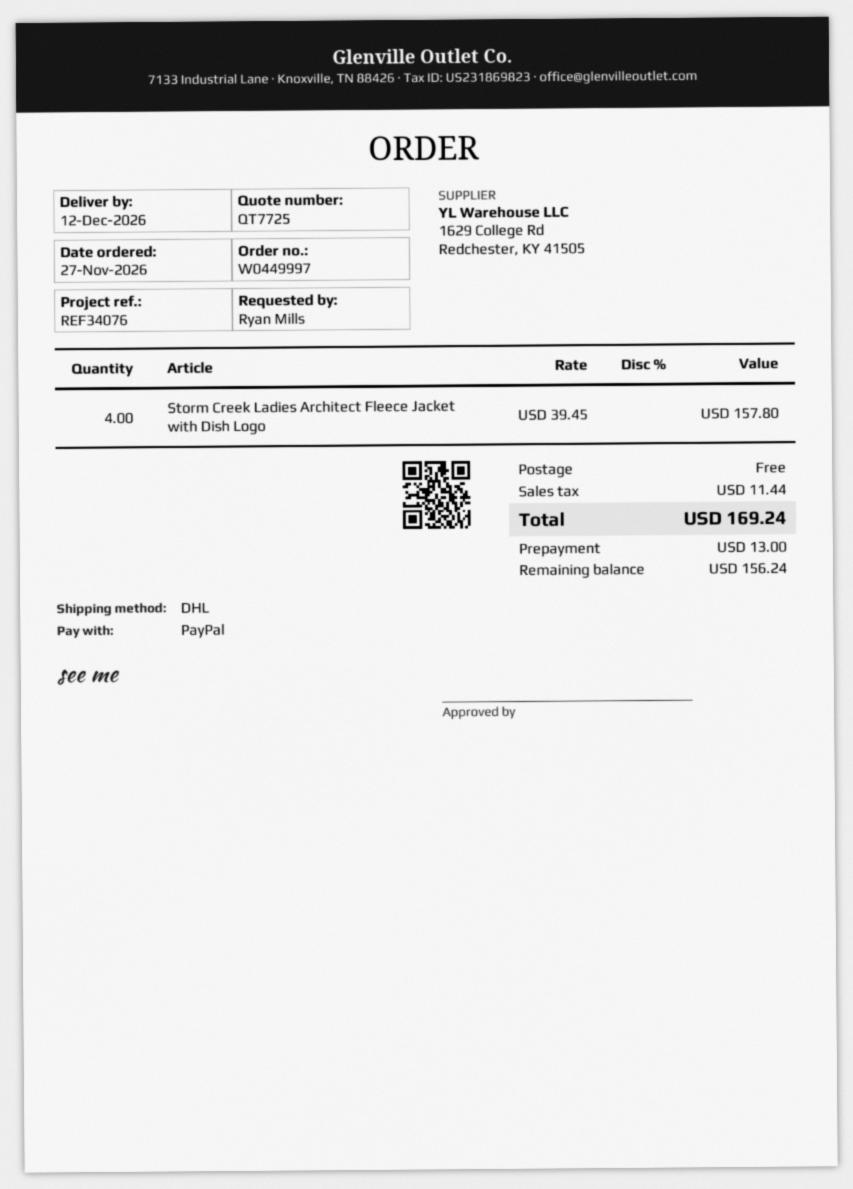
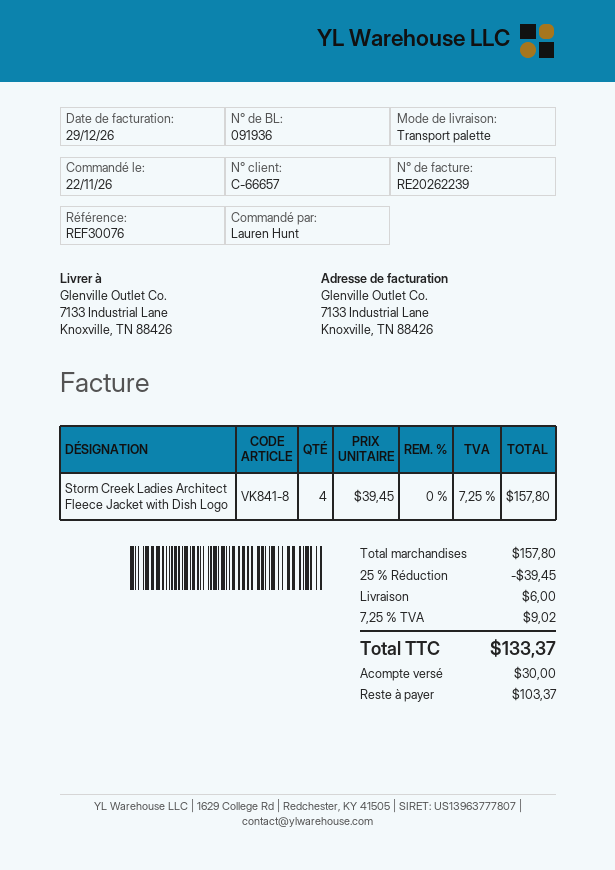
order date: 2026-11-27 -> 2026-11-22
reference: REF34076 -> REF30076
ordered by: Ryan Mills -> Lauren Hunt
shipping method: DHL -> pallet freight
discount: none -> 25% = 39.45
shipping: 0.00 -> 6.00
tax: 11.44 -> 9.02
total: 169.24 -> 133.37
deposit: 13.00 -> 30.00
balance: 156.24 -> 103.37

